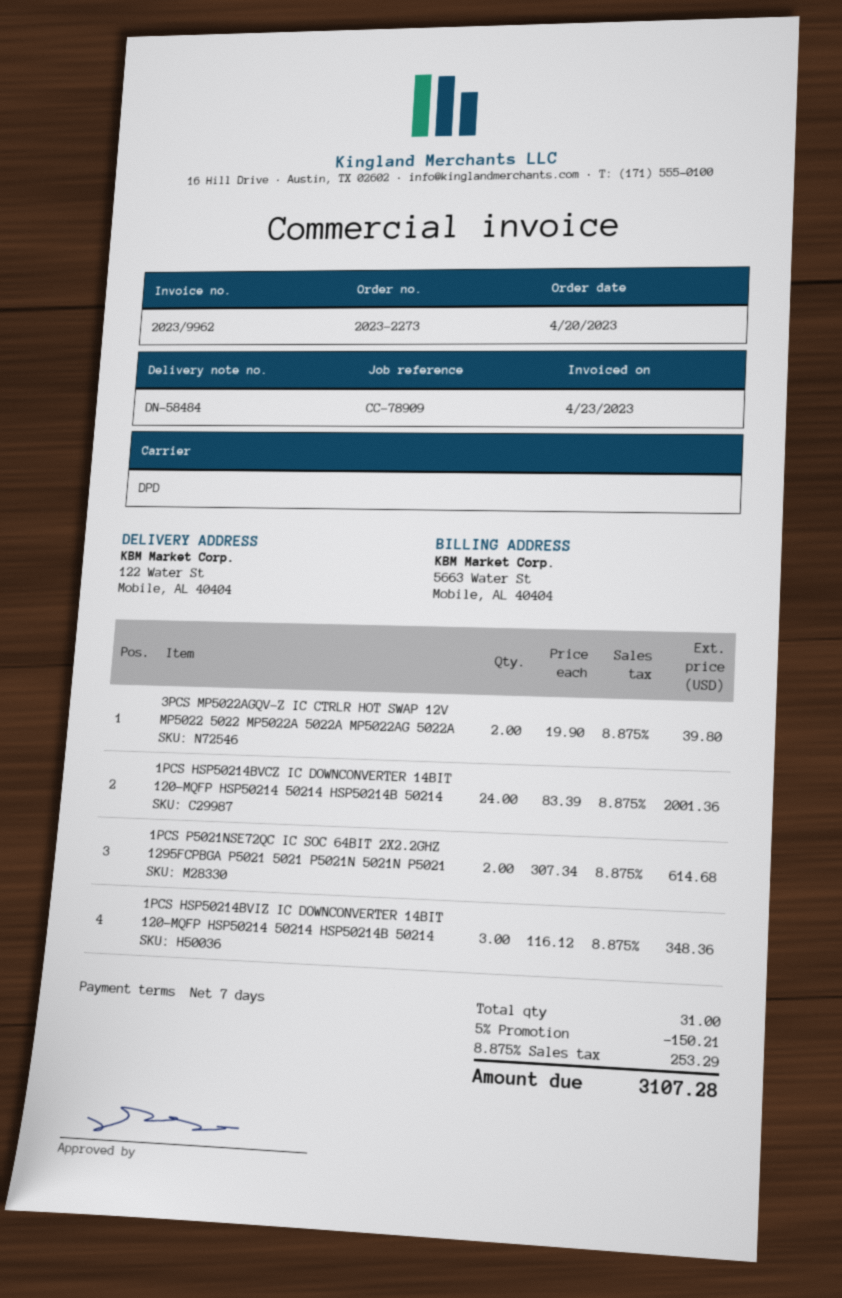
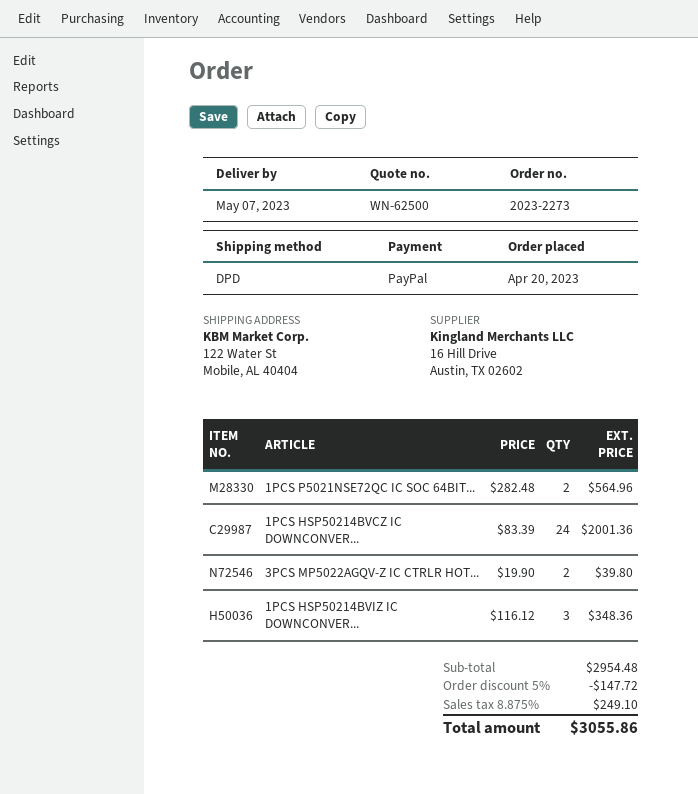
1PCS P5021NSE72QC IC SOC 64BIT 2X2.2GHZ 1295FCPBGA P5021 5021 P5021N 5021N P5021: 2 x 307.34 = 614.68 -> 2 x 282.48 = 564.96
discount: 5% = 150.21 -> 5% = 147.72
tax: 8.875% = 253.29 -> 8.875% = 249.10
total: 3107.28 -> 3055.86

